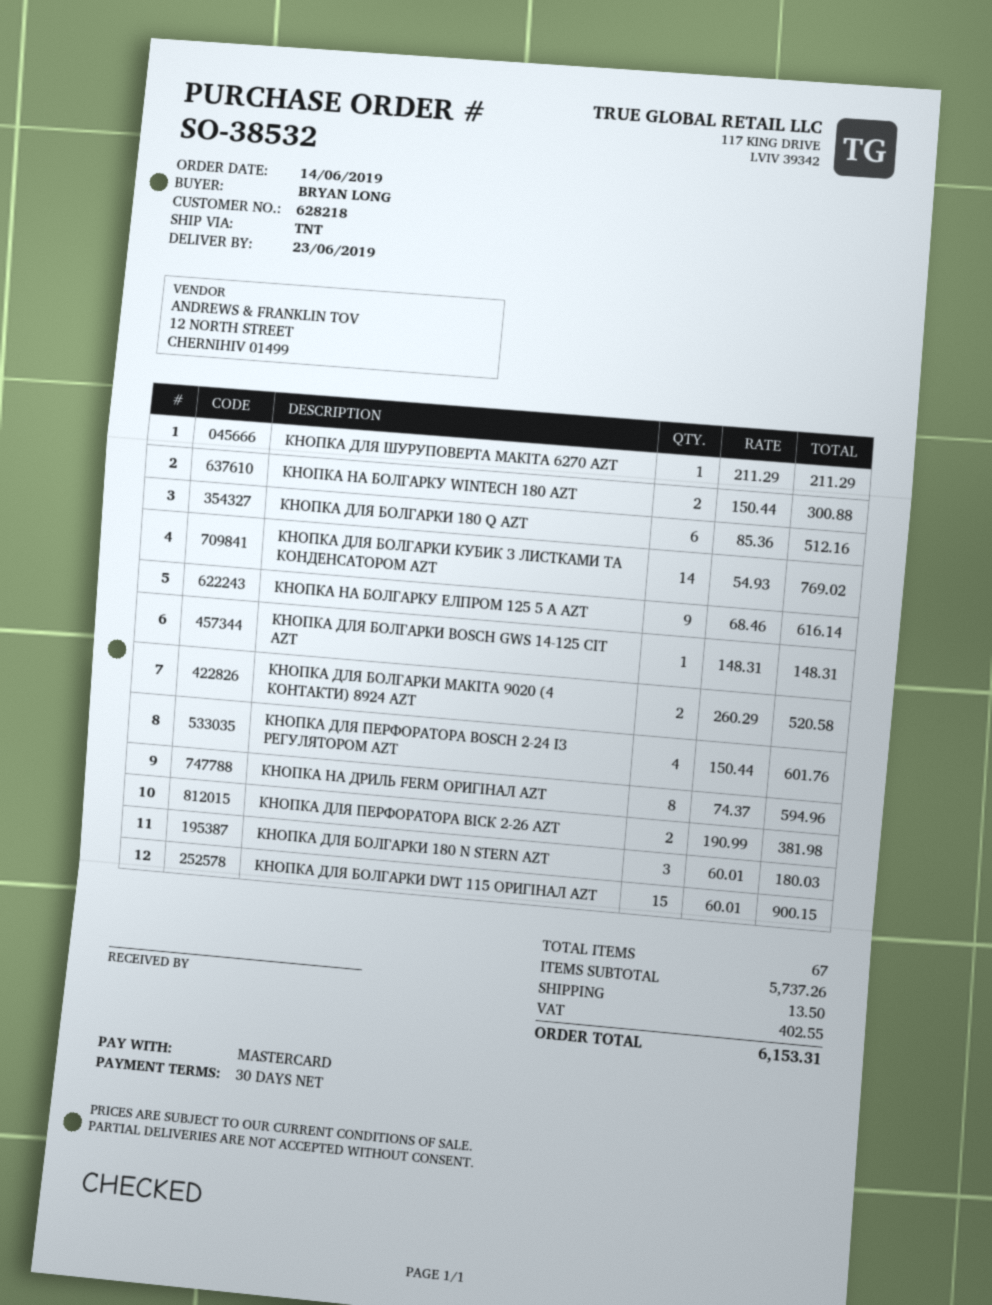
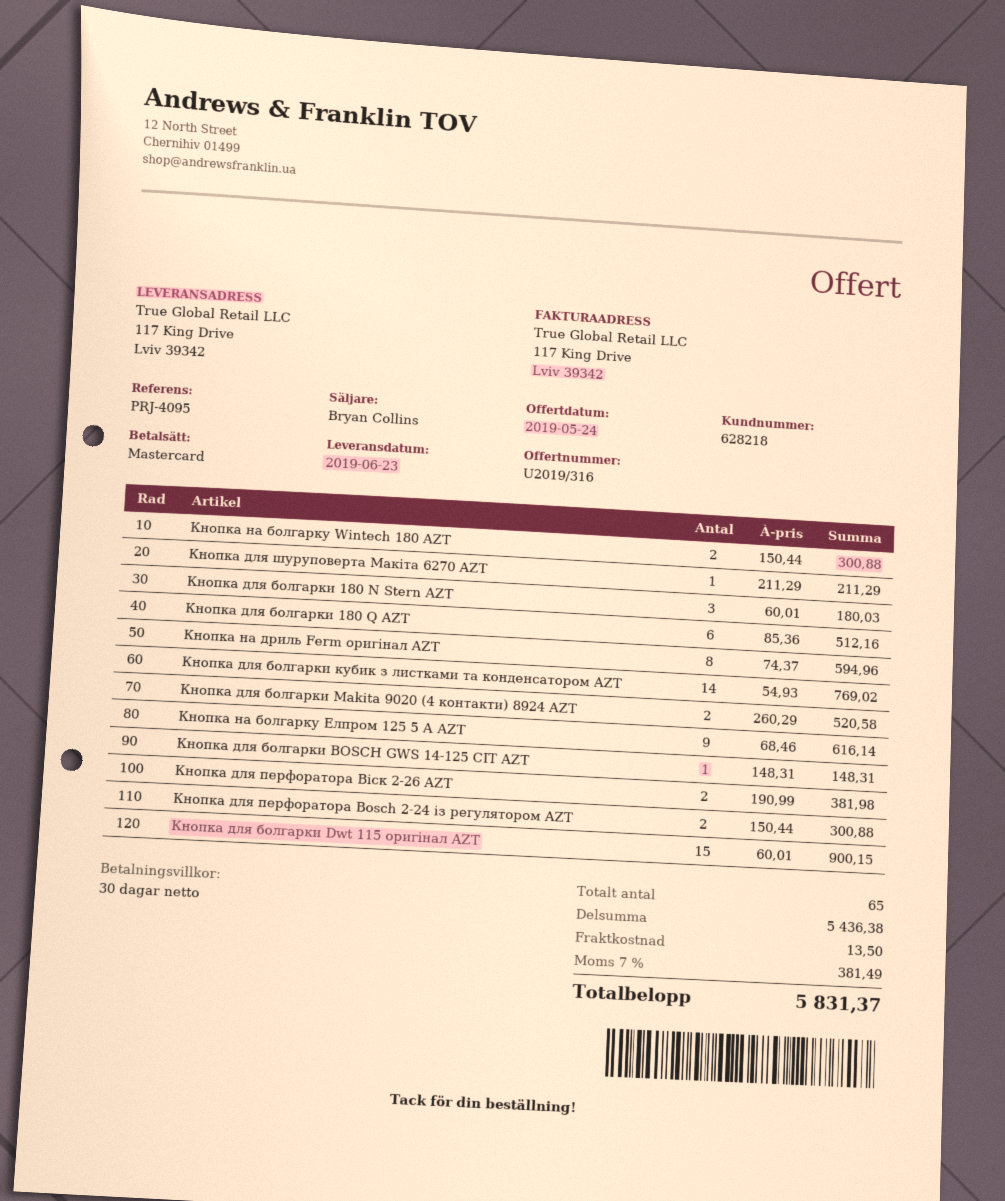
КНОПКА ДЛЯ ПЕРФОРАТОРА BOSCH 2-24 ІЗ РЕГУЛЯТОРОМ AZT: 4 x 150.44 = 601.76 -> 2 x 150.44 = 300.88
total quantity: 67 -> 65
subtotal: 5737.26 -> 5436.38
tax: 402.55 -> 381.49
total: 6153.31 -> 5831.37

